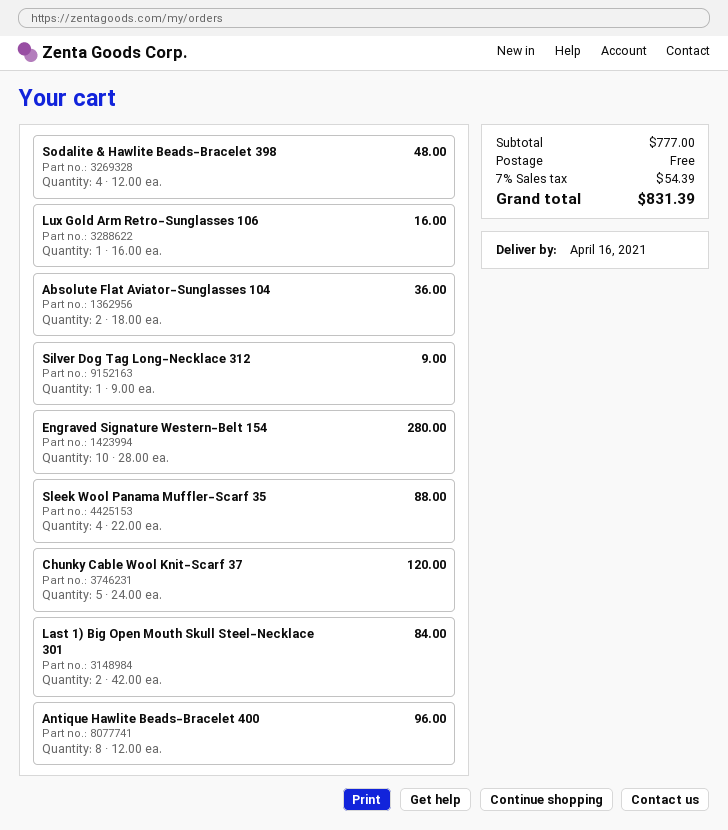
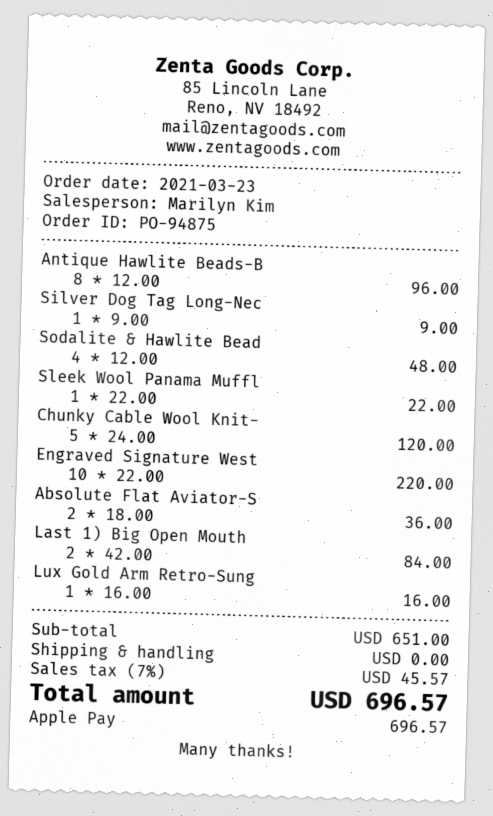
Engraved Signature Western-Belt 154: 10 x 28.00 = 280.00 -> 10 x 22.00 = 220.00
Sleek Wool Panama Muffler-Scarf 35: 4 x 22.00 = 88.00 -> 1 x 22.00 = 22.00
subtotal: 777.00 -> 651.00
tax: 7% = 54.39 -> 7% = 45.57
total: 831.39 -> 696.57

